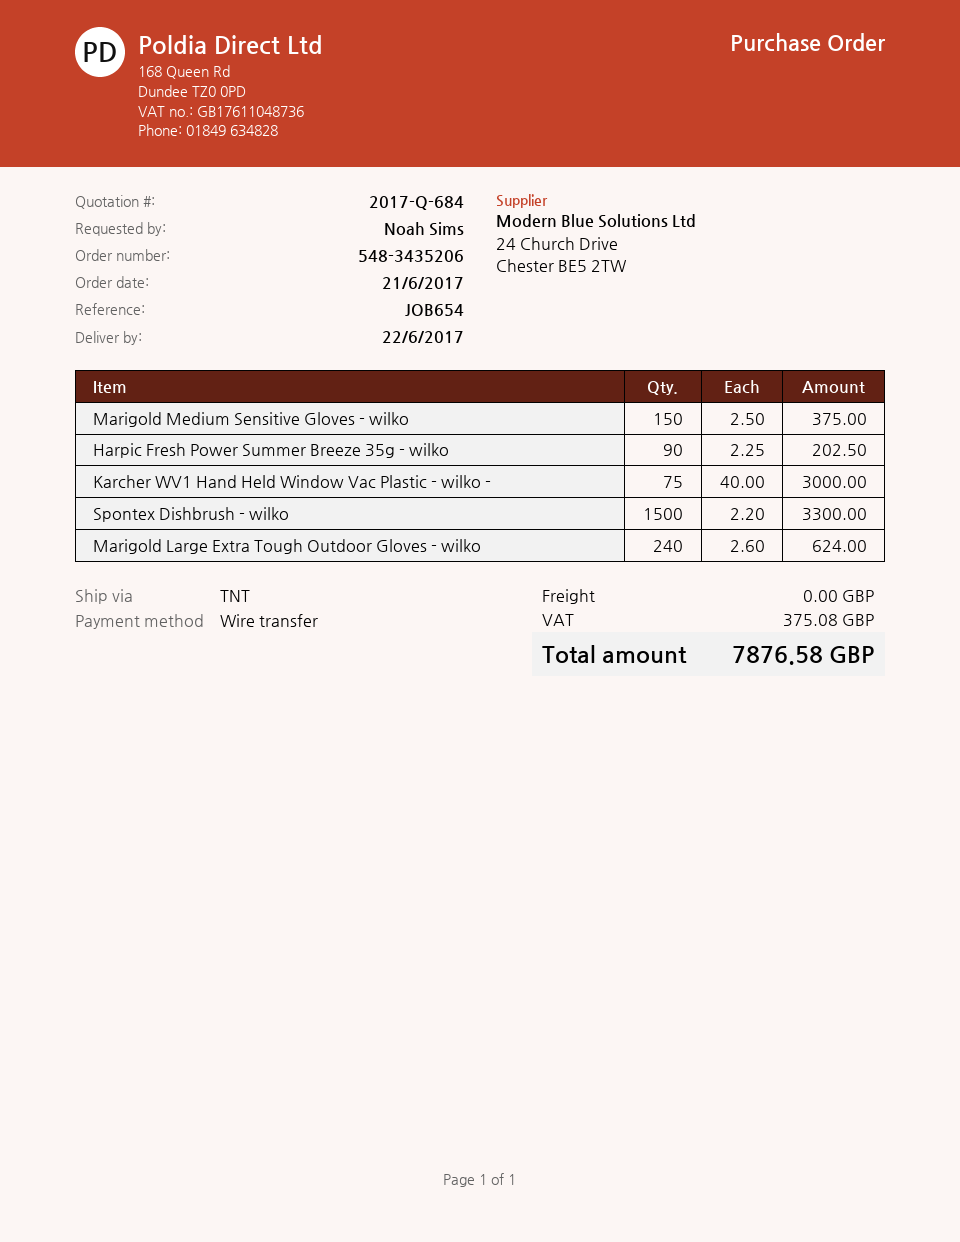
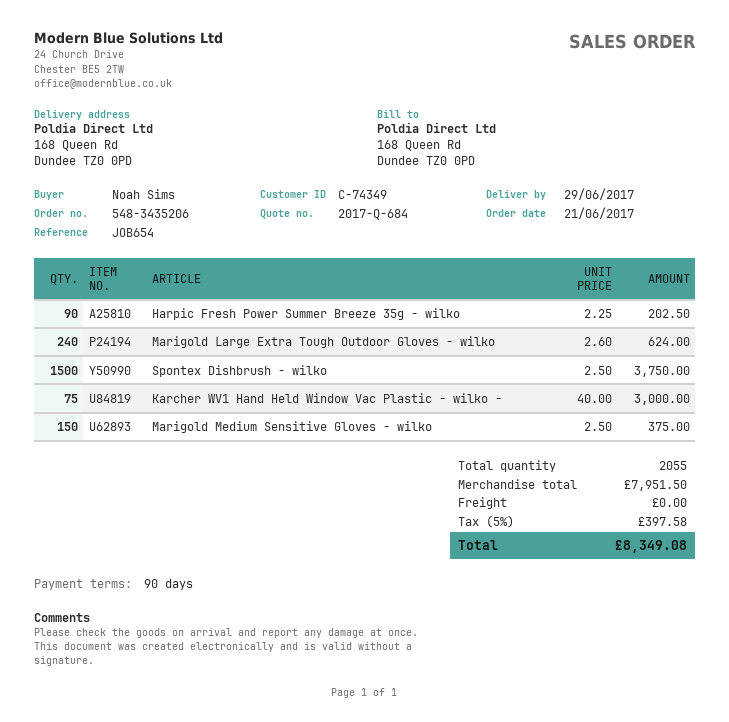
delivery date: 2017-06-22 -> 2017-06-29
Spontex Dishbrush - wilko: 1500 x 2.20 = 3300.00 -> 1500 x 2.50 = 3750.00
tax: 375.08 -> 397.58
total: 7876.58 -> 8349.08

